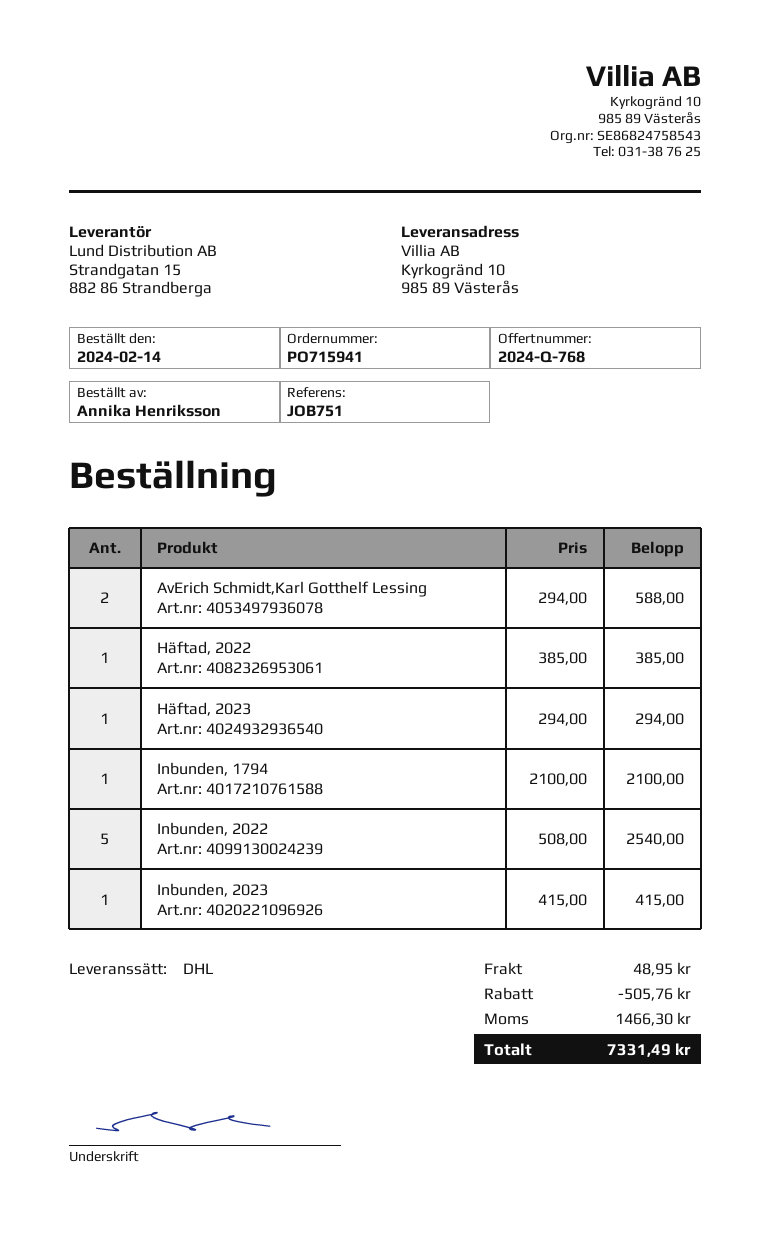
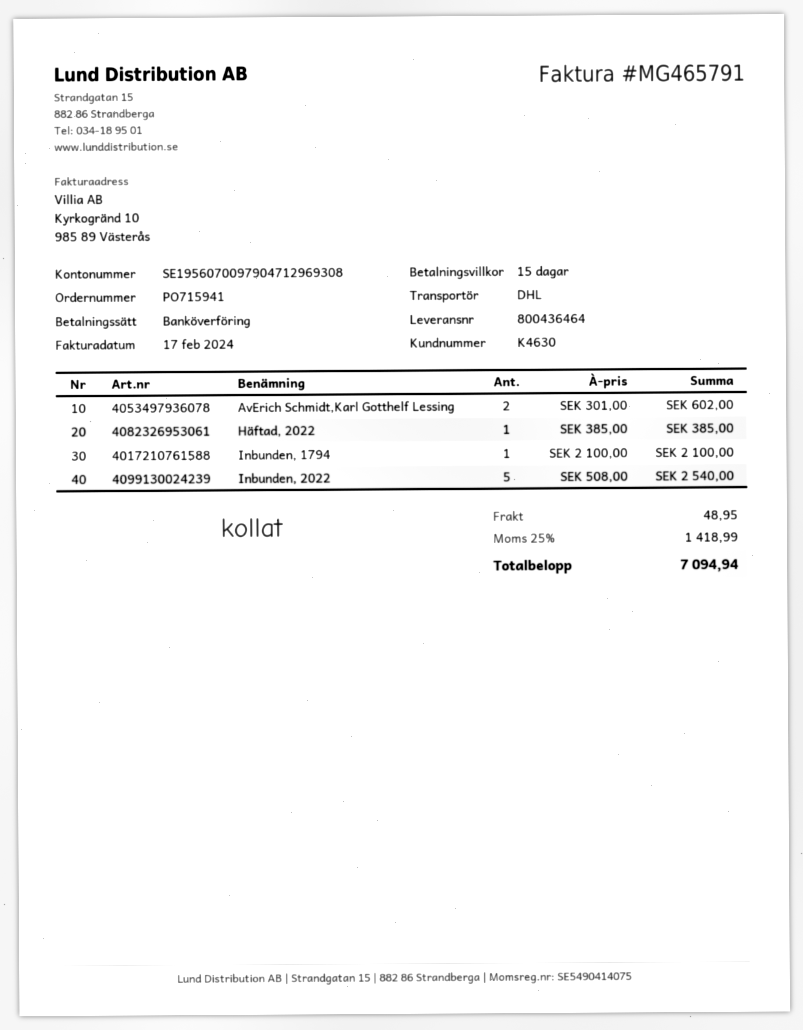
AvErich Schmidt,Karl Gotthelf Lessing: 2 x 294.00 = 588.00 -> 2 x 301.00 = 602.00
Häftad, 2023: 1 x 294.00 = 294.00 -> none
Inbunden, 2023: 1 x 415.00 = 415.00 -> none
discount: 505.76 -> none
tax: 1466.30 -> 1418.99
total: 7331.49 -> 7094.94

